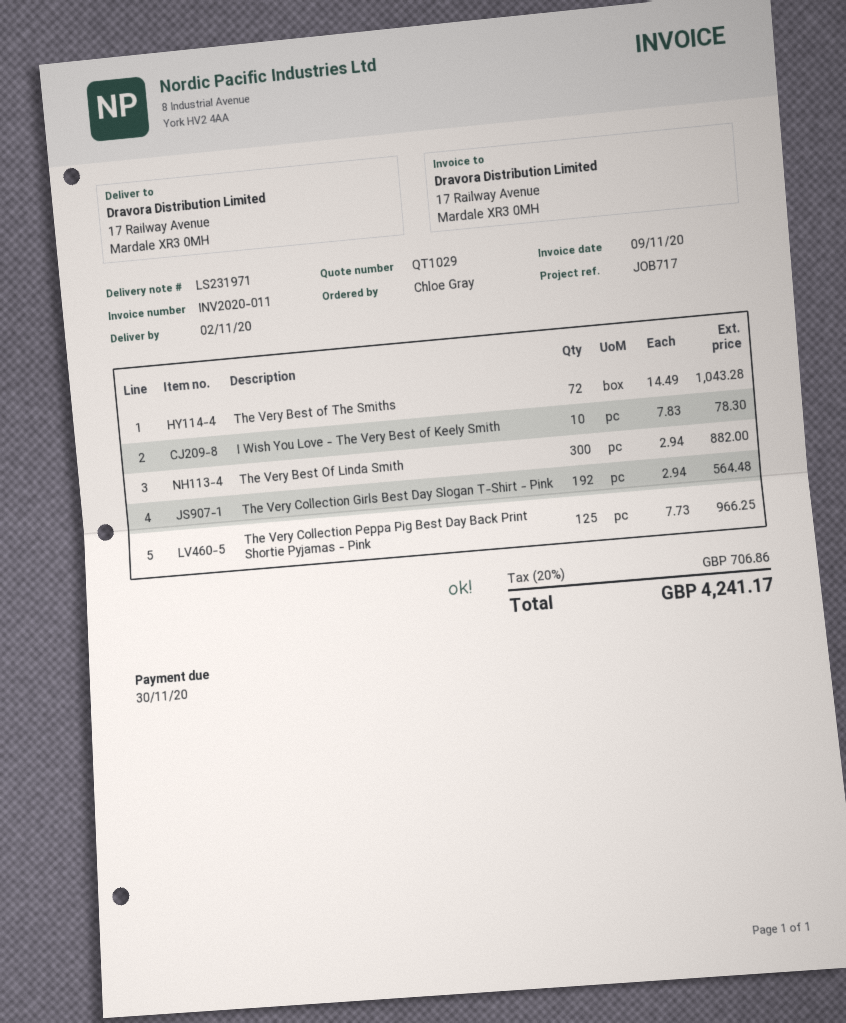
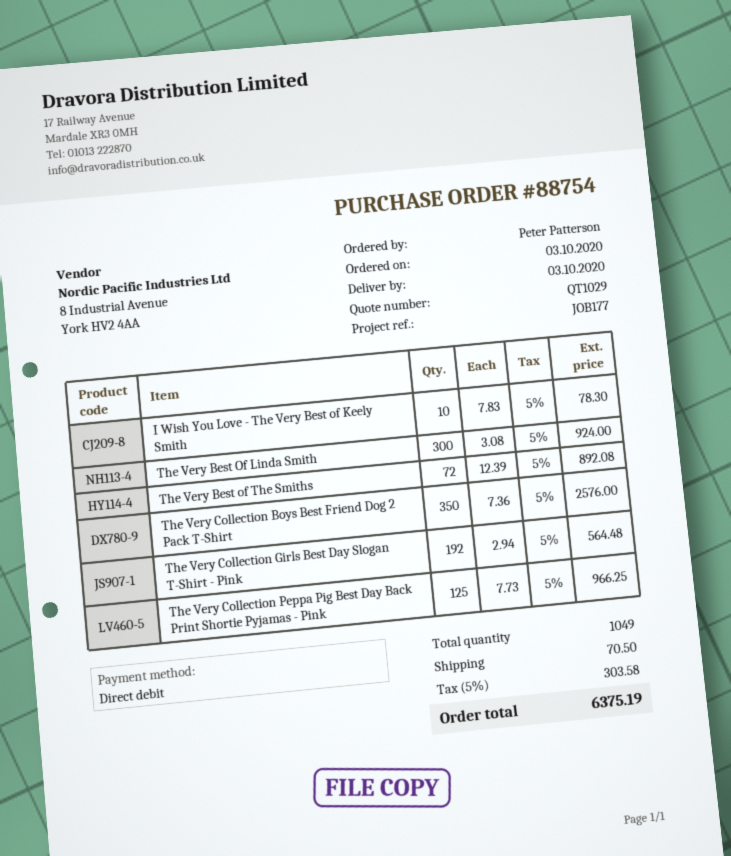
delivery date: 2020-11-02 -> 2020-10-03
reference: JOB717 -> JOB177
ordered by: Chloe Gray -> Peter Patterson
The Very Best of The Smiths: 72 x 14.49 = 1043.28 -> 72 x 12.39 = 892.08
The Very Best Of Linda Smith: 300 x 2.94 = 882.00 -> 300 x 3.08 = 924.00
The Very Collection Boys Best Friend Dog 2 Pack T-Shirt: none -> 350 x 7.36 = 2576.00
shipping: none -> 70.50
tax: 20% = 706.86 -> 5% = 303.58
total: 4241.17 -> 6375.19

